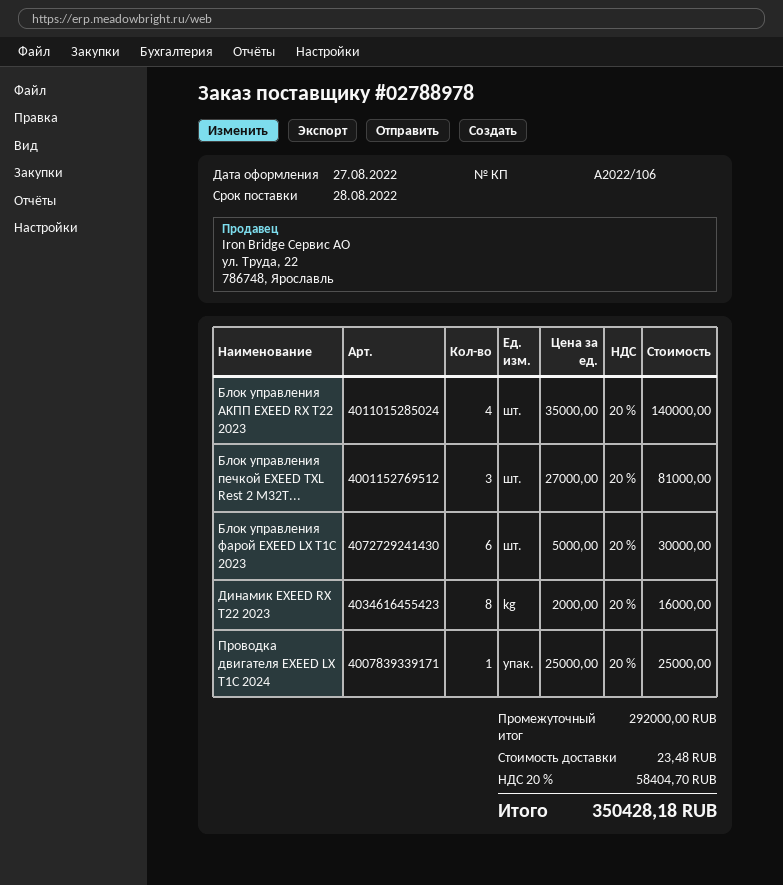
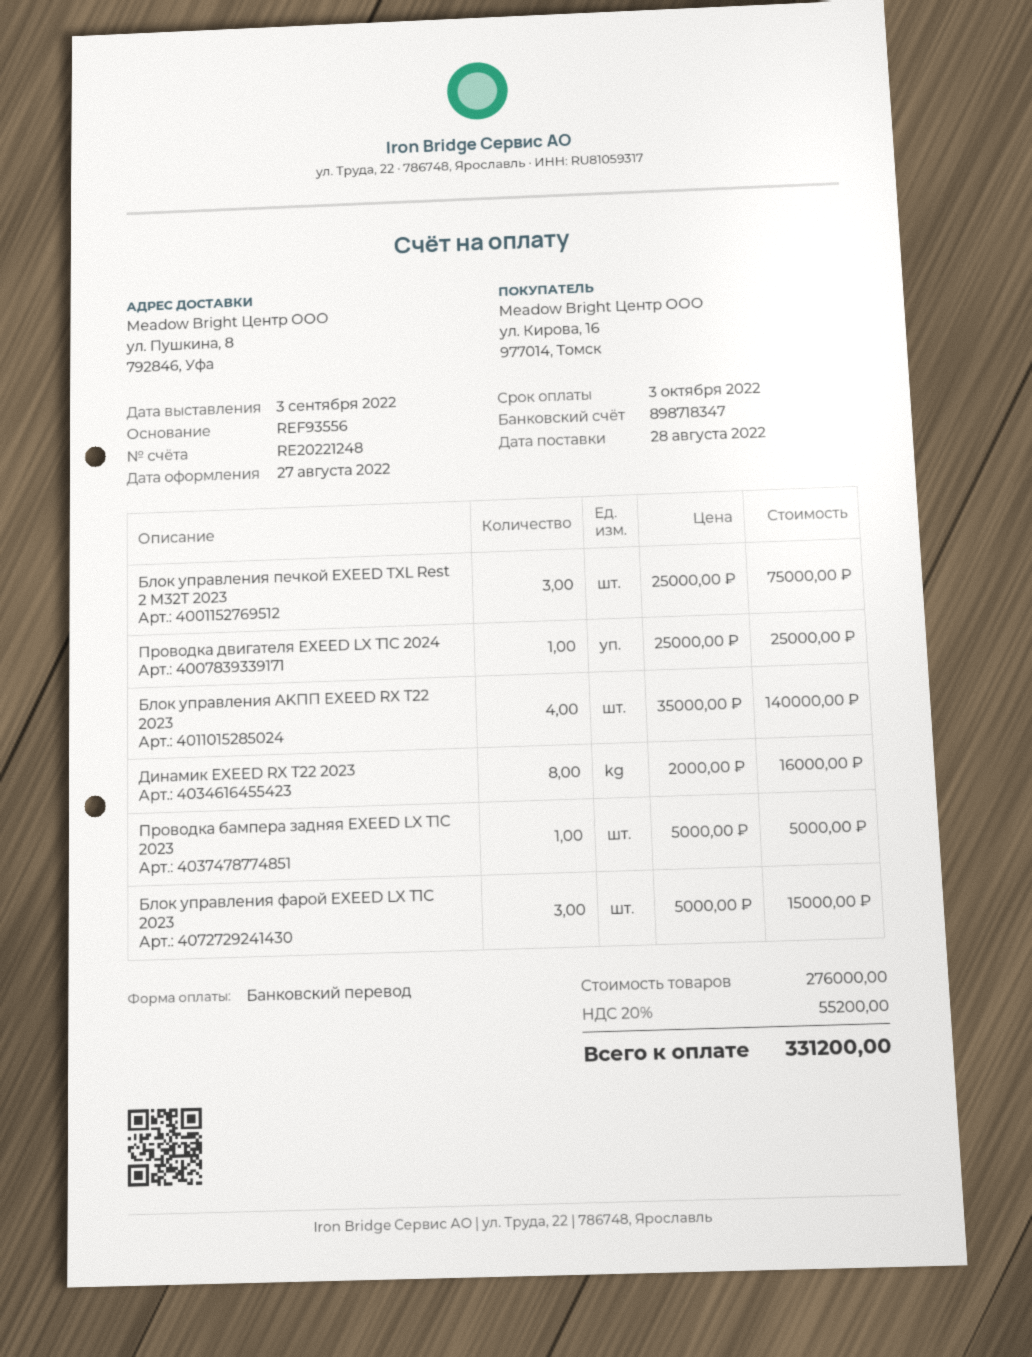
Блок управления печкой EXEED TXL Rest 2 M32T...: 3 x 27000.00 = 81000.00 -> 3 x 25000.00 = 75000.00
Блок управления фарой EXEED LX T1C 2023: 6 x 5000.00 = 30000.00 -> 3 x 5000.00 = 15000.00
Проводка бампера задняя EXEED LX T1C 2023: none -> 1 x 5000.00 = 5000.00
subtotal: 292000.00 -> 276000.00
shipping: 23.48 -> none
tax: 20% = 58404.70 -> 20% = 55200.00
total: 350428.18 -> 331200.00

